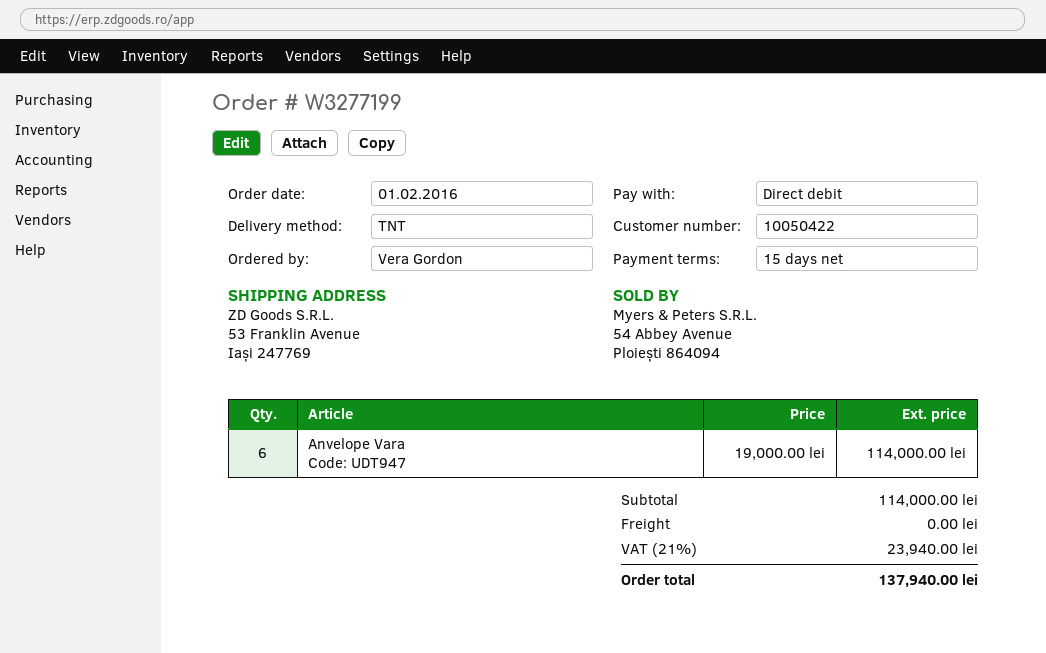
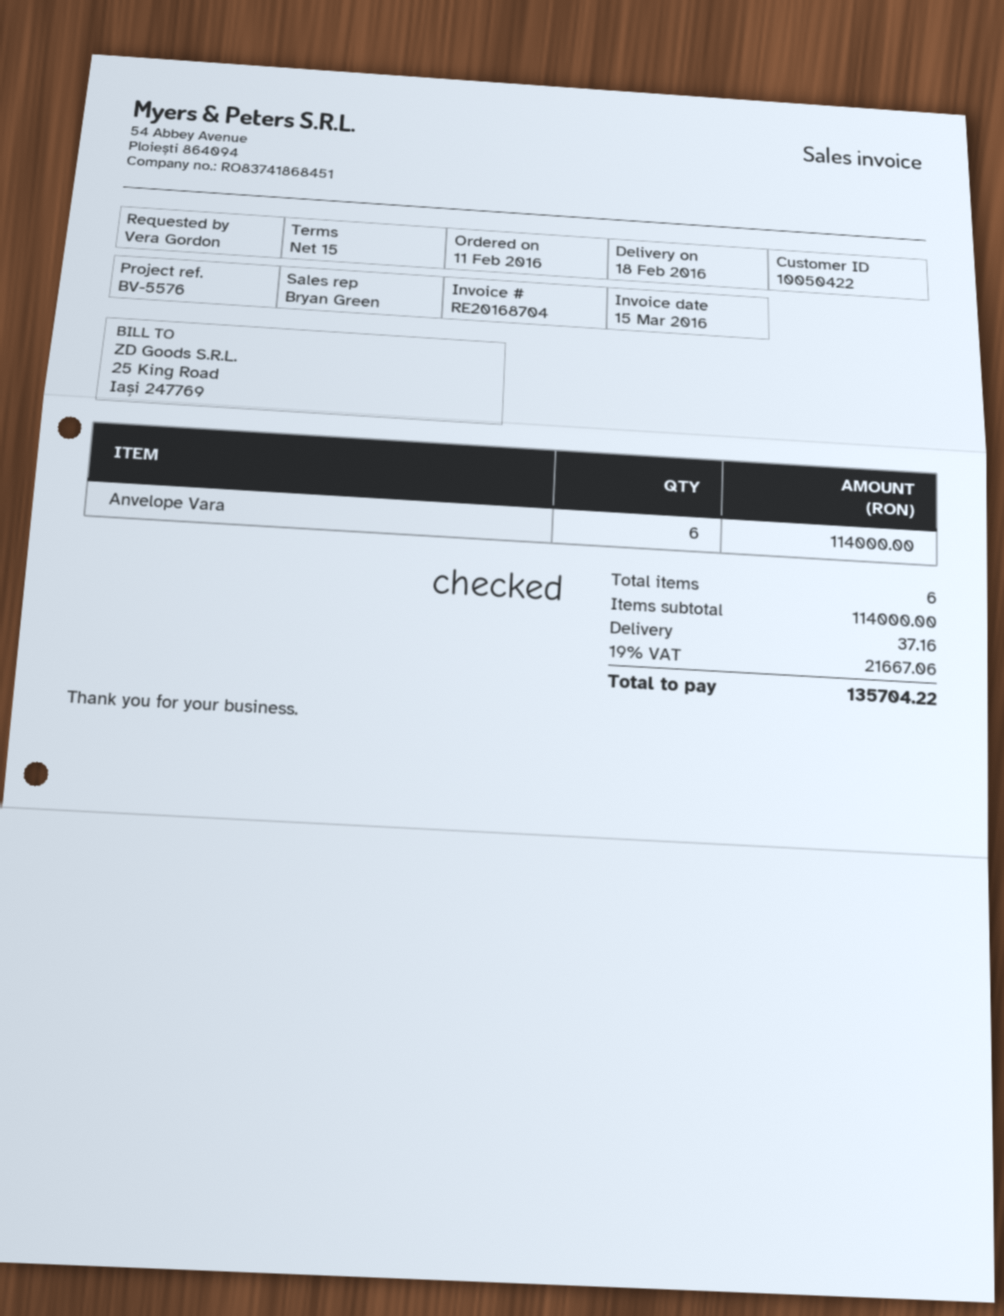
order date: 2016-02-01 -> 2016-02-11
shipping: 0.00 -> 37.16
tax: 21% = 23940.00 -> 19% = 21667.06
total: 137940.00 -> 135704.22

